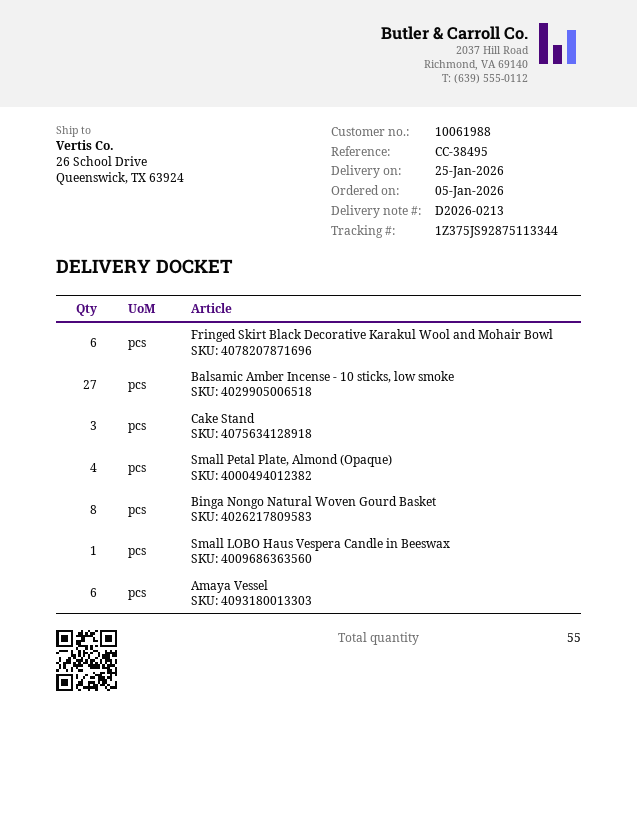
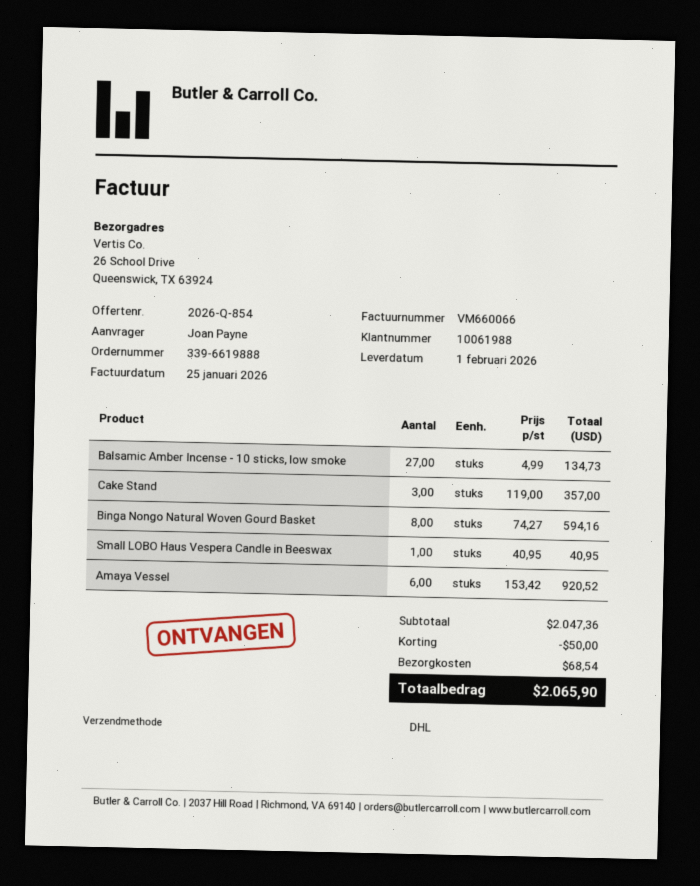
delivery date: 2026-01-25 -> 2026-02-01
Fringed Skirt Black Decorative Karakul Wool and Mohair Bowl: 6 -> none
Small Petal Plate, Almond (Opaque): 4 -> none

